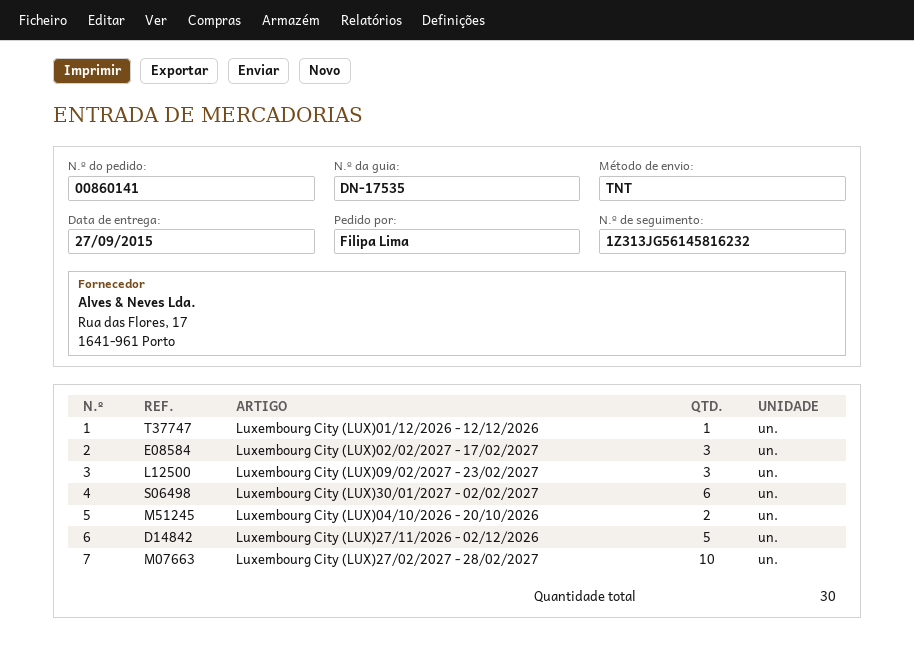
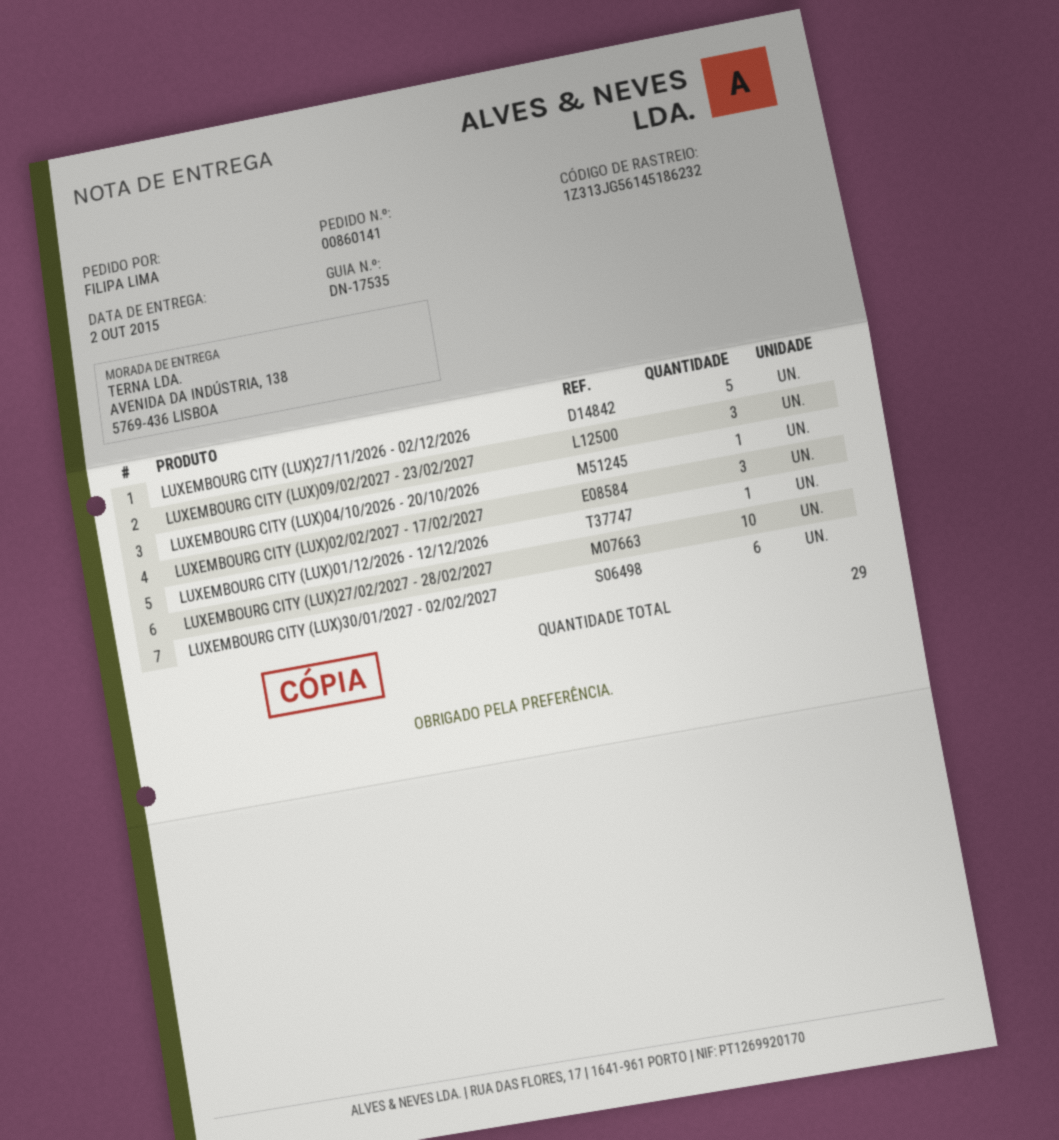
delivery date: 2015-09-27 -> 2015-10-02
tracking number: 1Z313JG56145816232 -> 1Z313JG56145186232
Luxembourg City (LUX)04/10/2026 - 20/10/2026: 2 -> 1
total quantity: 30 -> 29

